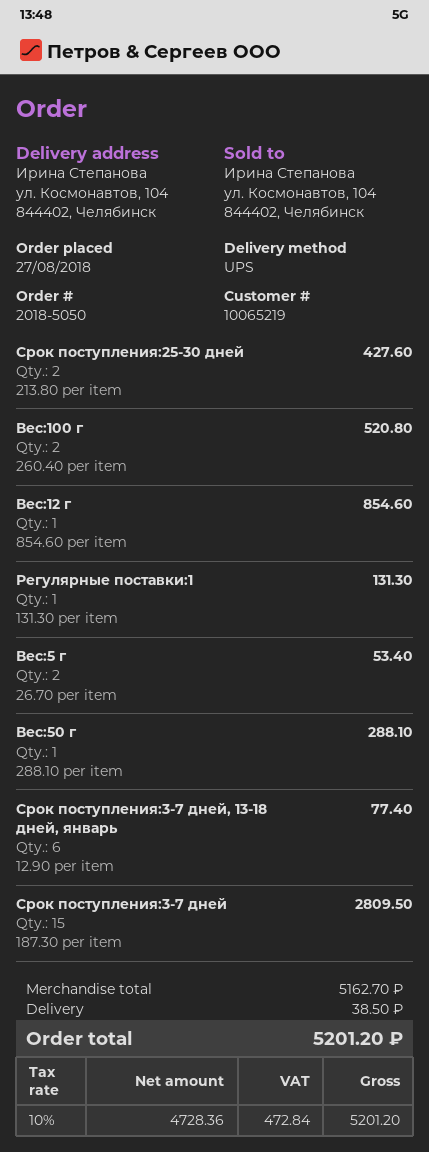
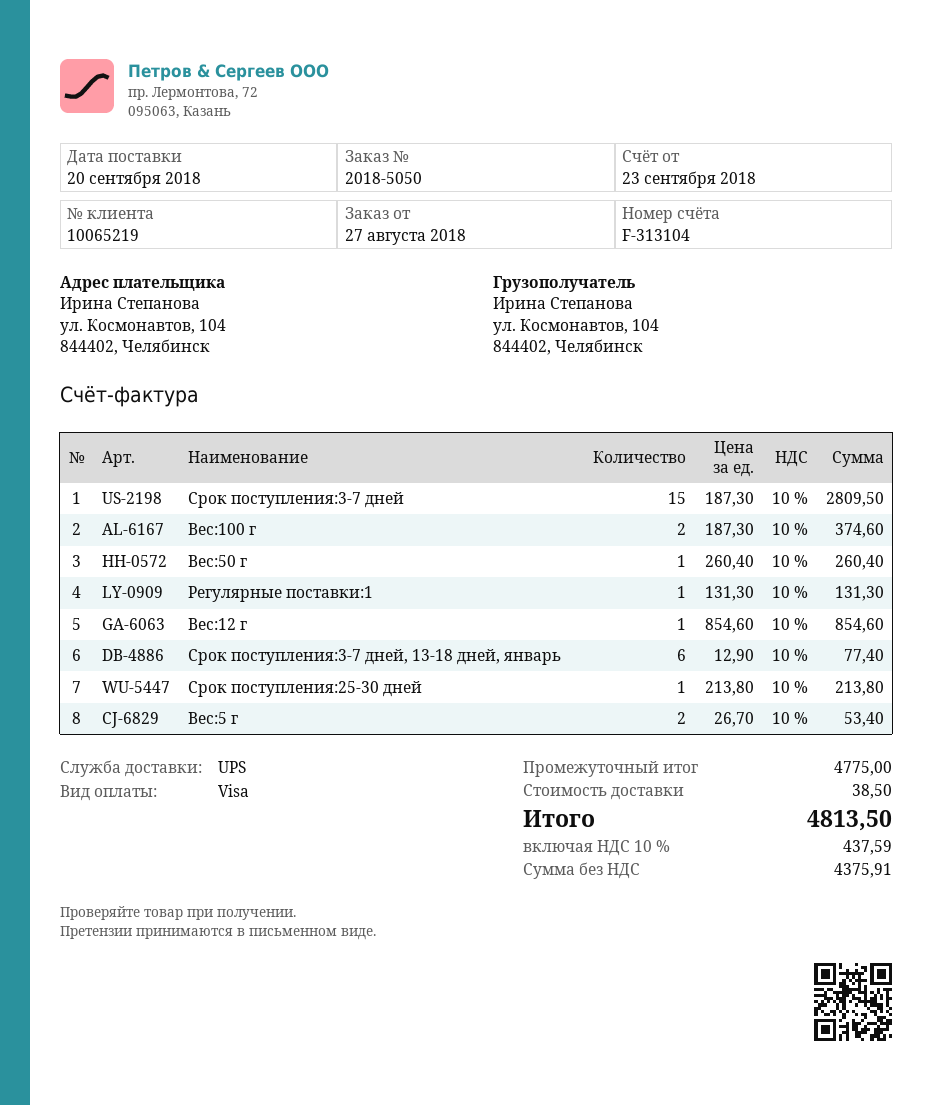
Срок поступления:25-30 дней: 2 x 213.80 = 427.60 -> 1 x 213.80 = 213.80
Вес:100 г: 2 x 260.40 = 520.80 -> 2 x 187.30 = 374.60
Вес:50 г: 1 x 288.10 = 288.10 -> 1 x 260.40 = 260.40
subtotal: 5162.70 -> 4775.00
net: 4728.36 -> 4375.91
tax: 10% = 472.84 -> 10% = 437.59
total: 5201.20 -> 4813.50

